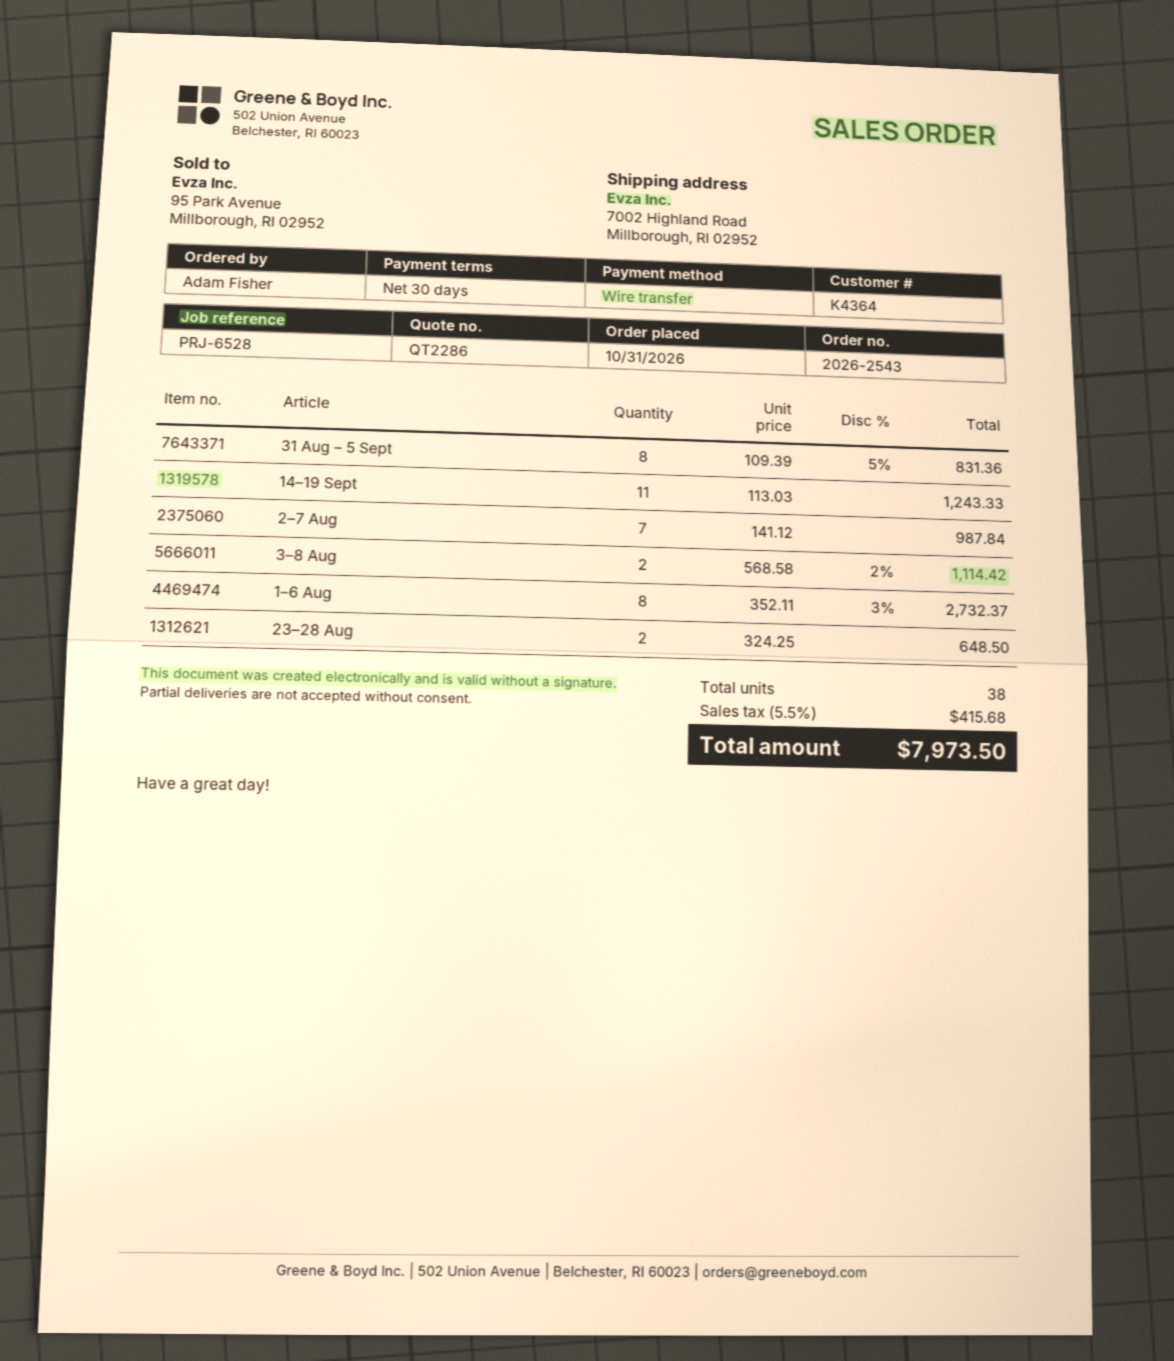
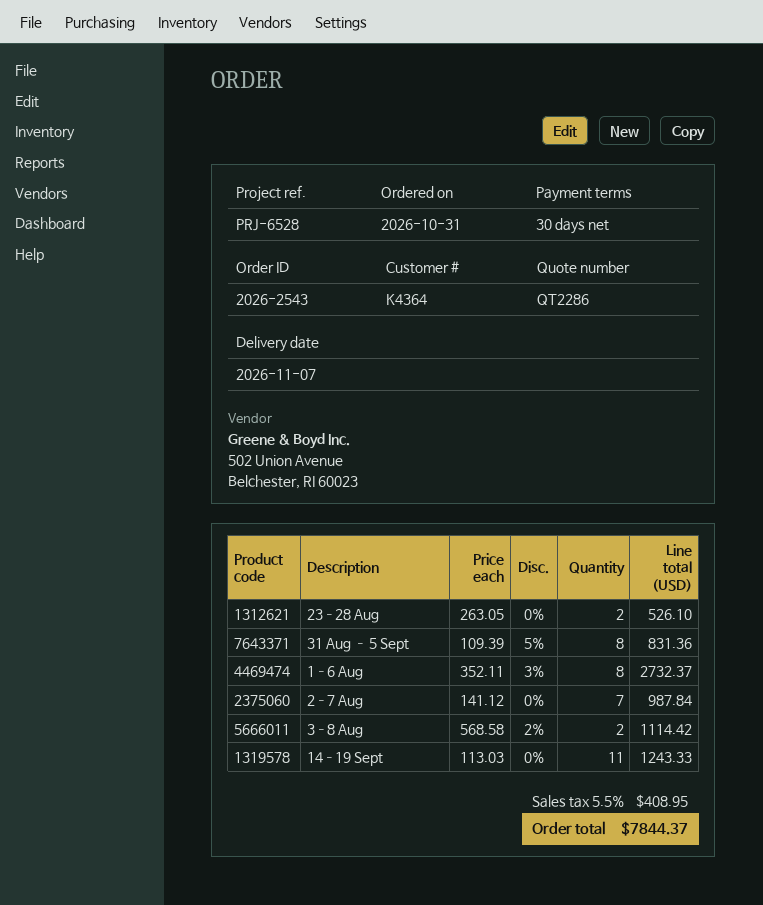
23–28 Aug: 2 x 324.25 = 648.50 -> 2 x 263.05 = 526.10
tax: 5.5% = 415.68 -> 5.5% = 408.95
total: 7973.50 -> 7844.37

